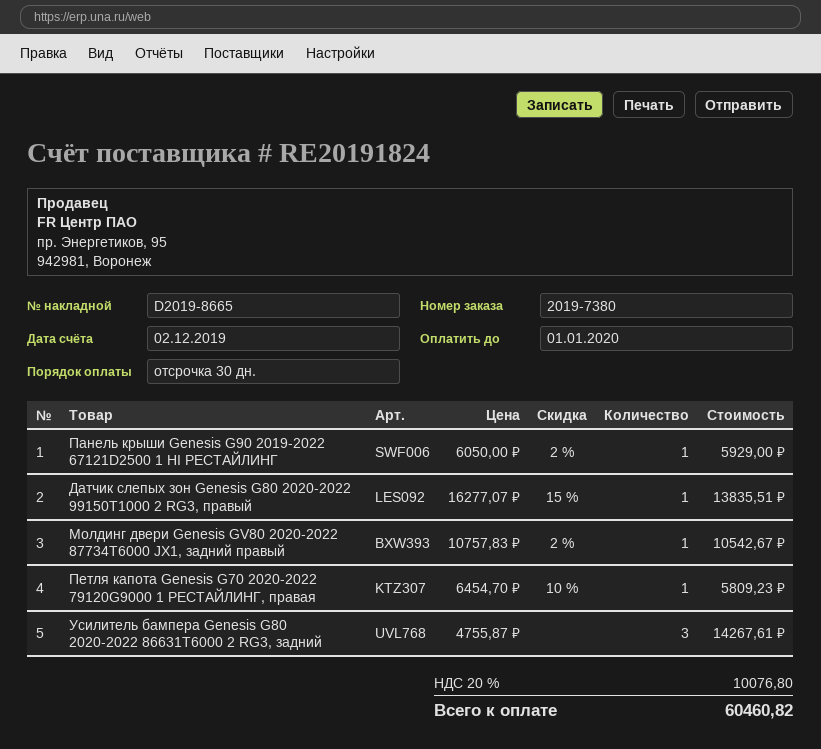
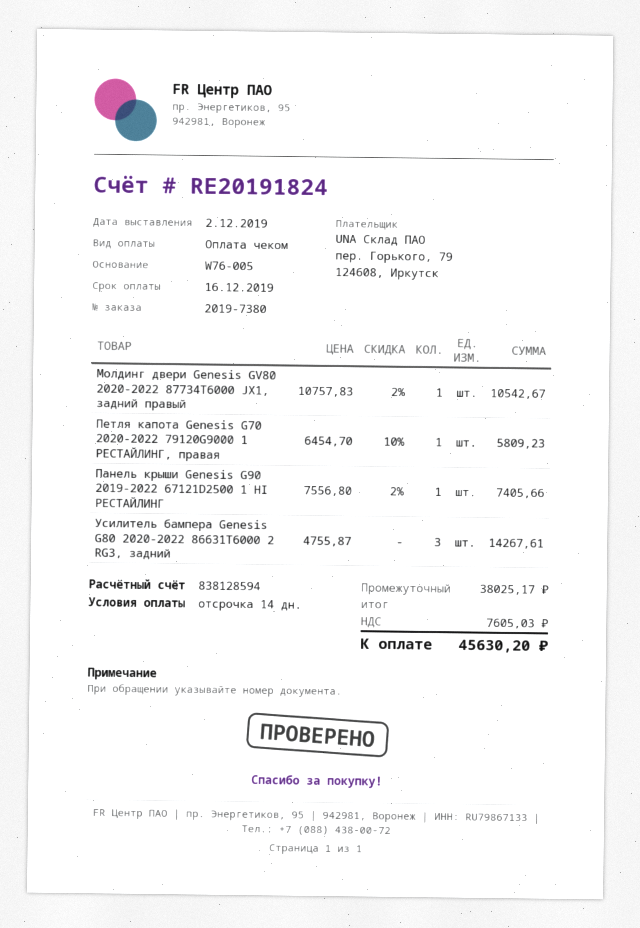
payment terms: 30 days -> 14 days
due date: 2020-01-01 -> 2019-12-16
Панель крыши Genesis G90 2019-2022 67121D2500 1 HI РЕСТАЙЛИНГ: 1 x 6050.00 - 2% = 5929.00 -> 1 x 7556.80 - 2% = 7405.66
Датчик слепых зон Genesis G80 2020-2022 99150T1000 2 RG3, правый: 1 x 16277.07 - 15% = 13835.51 -> none
tax: 10076.80 -> 7605.03
total: 60460.82 -> 45630.20

